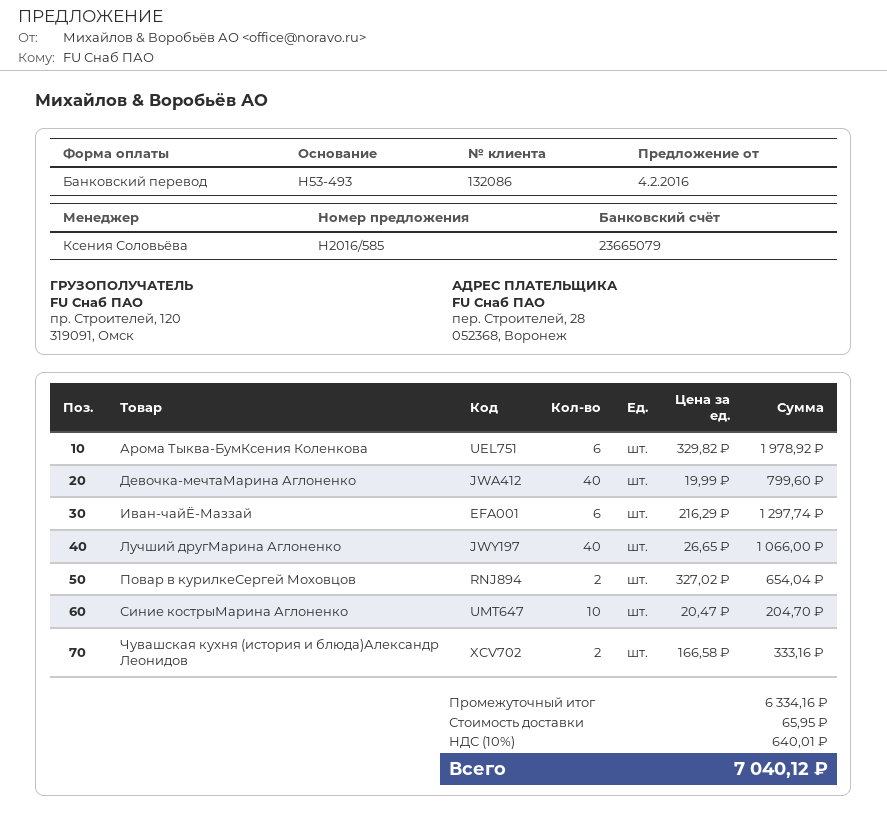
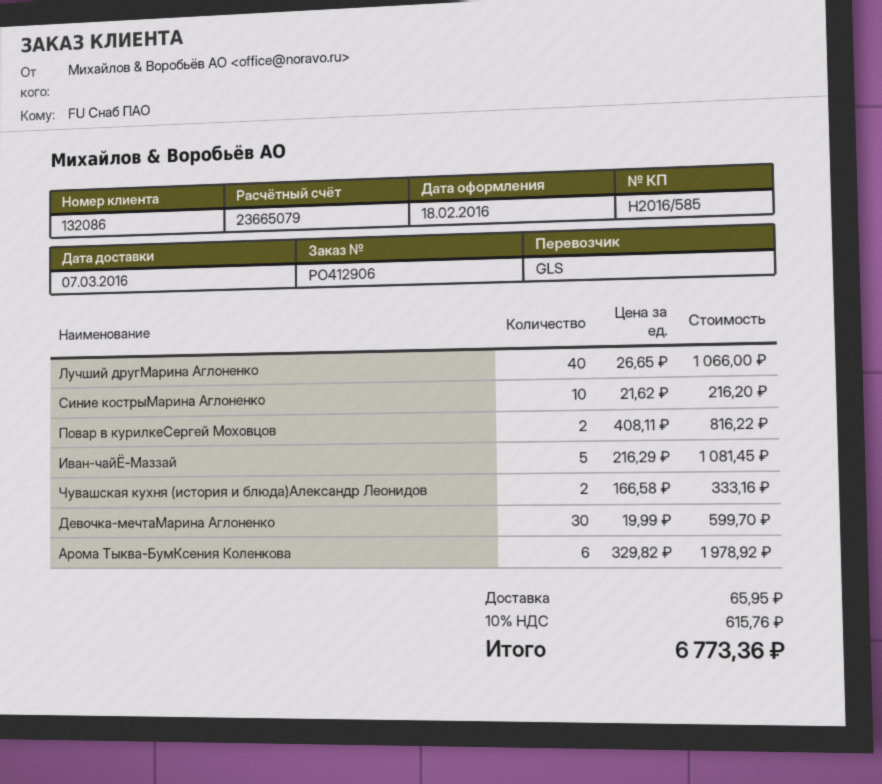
Девочка-мечтаМарина Аглоненко: 40 x 19.99 = 799.60 -> 30 x 19.99 = 599.70
Иван-чайЁ-Маззай: 6 x 216.29 = 1297.74 -> 5 x 216.29 = 1081.45
Повар в курилкеСергей Моховцов: 2 x 327.02 = 654.04 -> 2 x 408.11 = 816.22
Синие кострыМарина Аглоненко: 10 x 20.47 = 204.70 -> 10 x 21.62 = 216.20
tax: 10% = 640.01 -> 10% = 615.76
total: 7040.12 -> 6773.36

